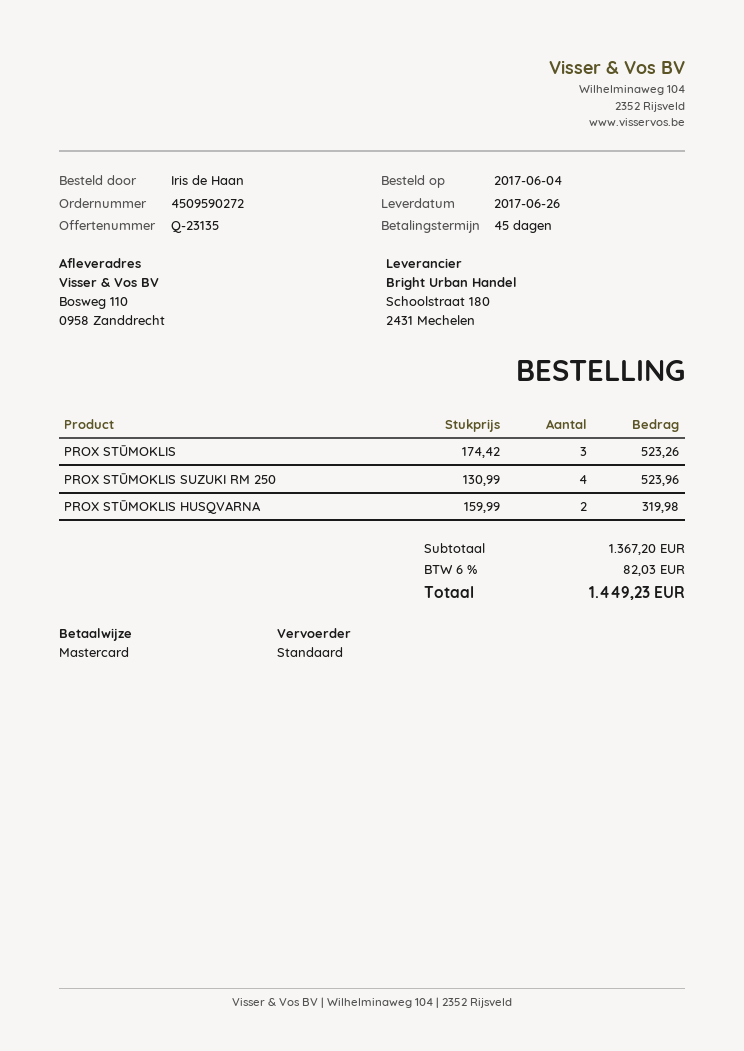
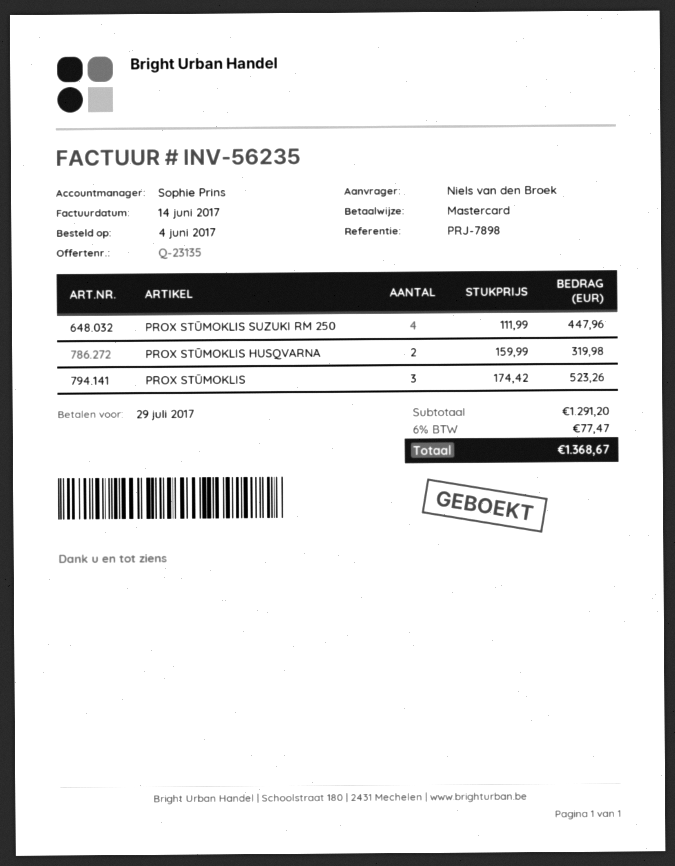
ordered by: Iris de Haan -> Niels van den Broek
PROX STŪMOKLIS SUZUKI RM 250: 4 x 130.99 = 523.96 -> 4 x 111.99 = 447.96
subtotal: 1367.20 -> 1291.20
tax: 6% = 82.03 -> 6% = 77.47
total: 1449.23 -> 1368.67

